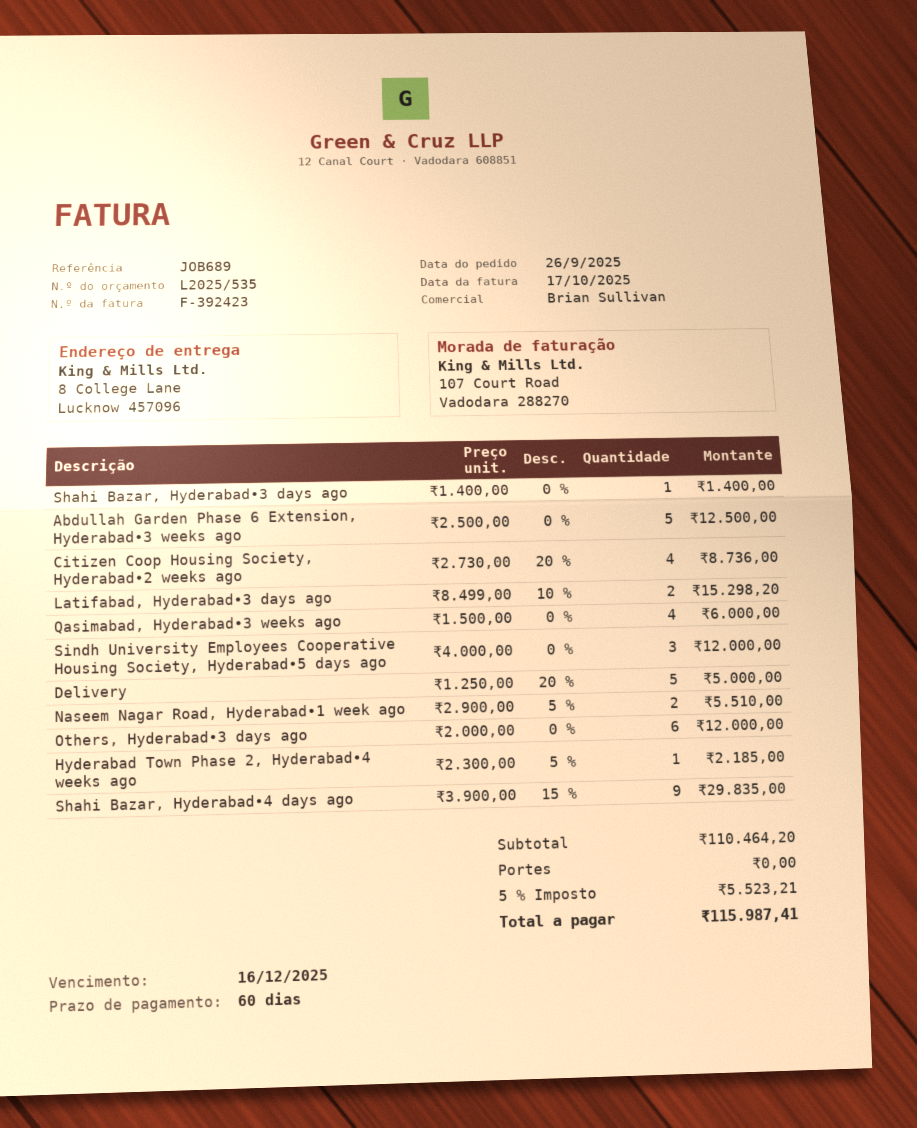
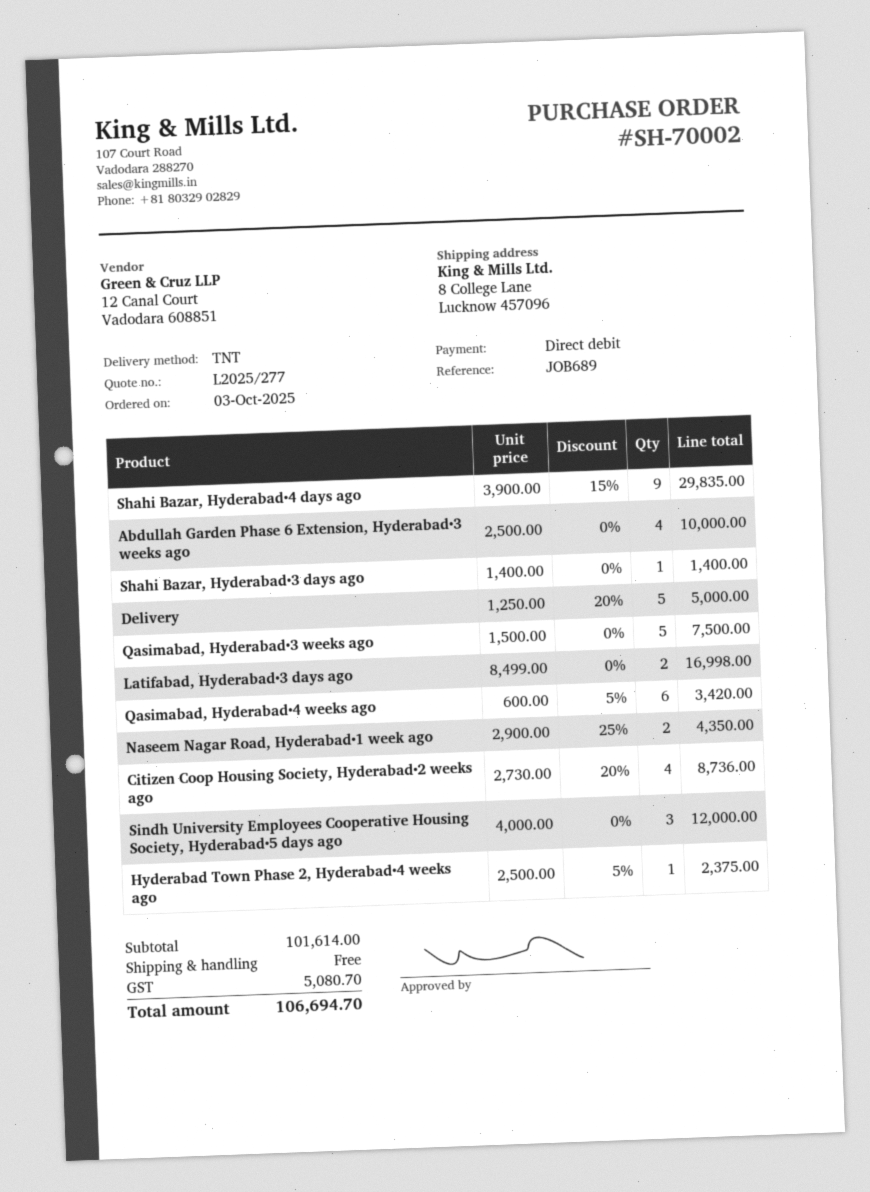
quote number: L2025/535 -> L2025/277
order date: 2025-09-26 -> 2025-10-03
Abdullah Garden Phase 6 Extension, Hyderabad•3 weeks ago: 5 x 2500.00 = 12500.00 -> 4 x 2500.00 = 10000.00
Latifabad, Hyderabad•3 days ago: 2 x 8499.00 - 10% = 15298.20 -> 2 x 8499.00 = 16998.00
Qasimabad, Hyderabad•3 weeks ago: 4 x 1500.00 = 6000.00 -> 5 x 1500.00 = 7500.00
Naseem Nagar Road, Hyderabad•1 week ago: 2 x 2900.00 - 5% = 5510.00 -> 2 x 2900.00 - 25% = 4350.00
Others, Hyderabad•3 days ago: 6 x 2000.00 = 12000.00 -> none
Hyderabad Town Phase 2, Hyderabad•4 weeks ago: 1 x 2300.00 - 5% = 2185.00 -> 1 x 2500.00 - 5% = 2375.00
Qasimabad, Hyderabad•4 weeks ago: none -> 6 x 600.00 - 5% = 3420.00
subtotal: 110464.20 -> 101614.00
tax: 5523.21 -> 5080.70
total: 115987.41 -> 106694.70

